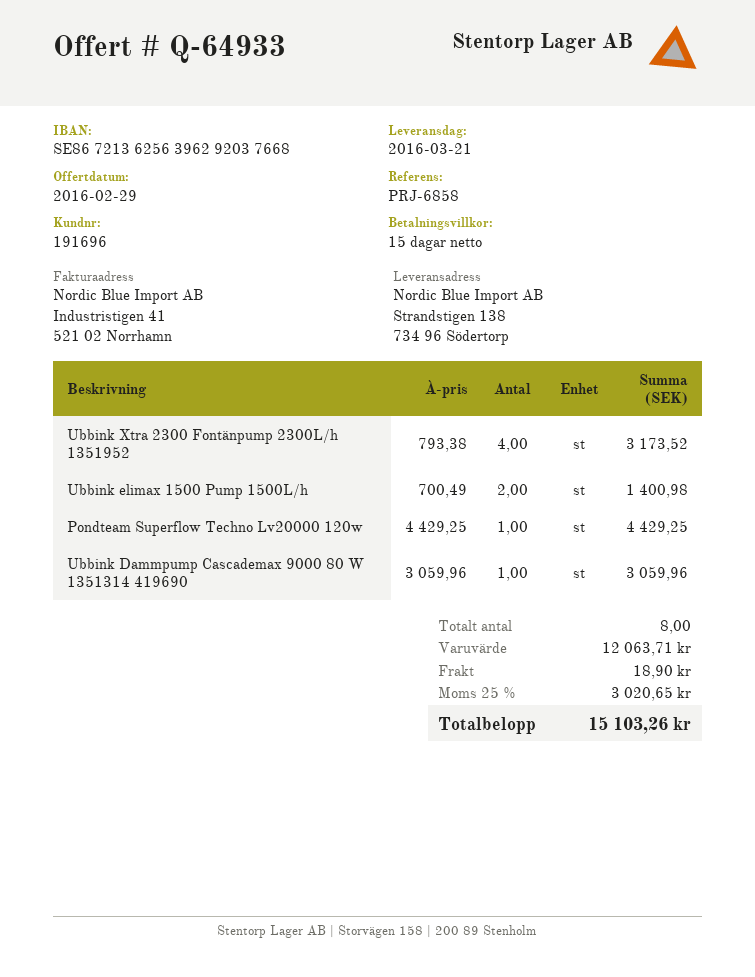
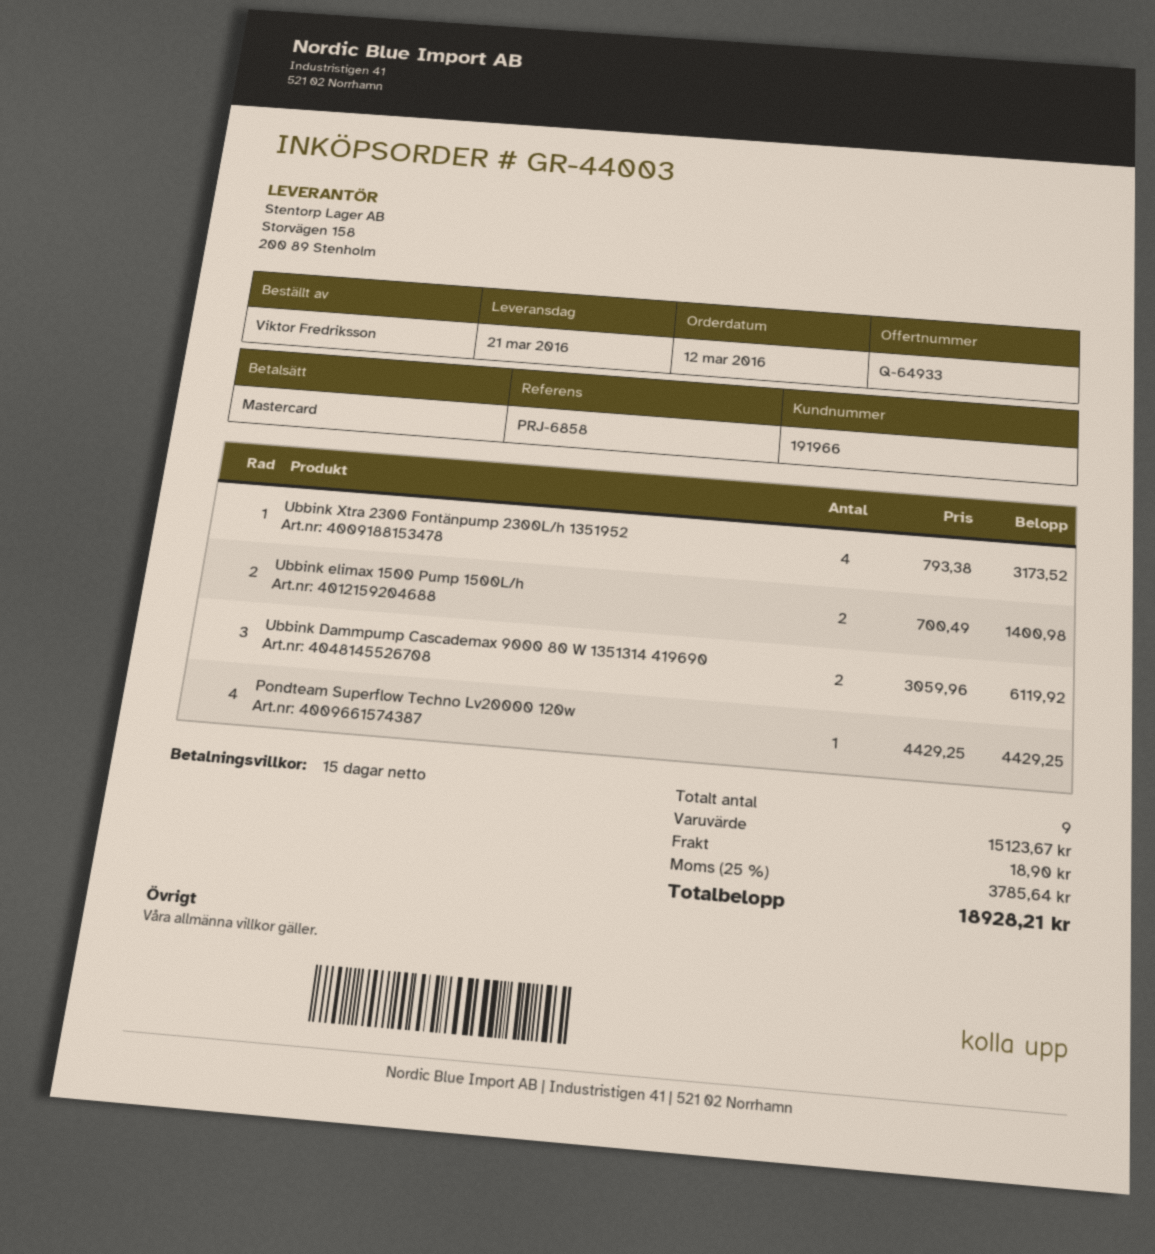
customer number: 191696 -> 191966
Ubbink Dammpump Cascademax 9000 80 W 1351314 419690: 1 x 3059.96 = 3059.96 -> 2 x 3059.96 = 6119.92
total quantity: 8 -> 9
subtotal: 12063.71 -> 15123.67
tax: 25% = 3020.65 -> 25% = 3785.64
total: 15103.26 -> 18928.21

